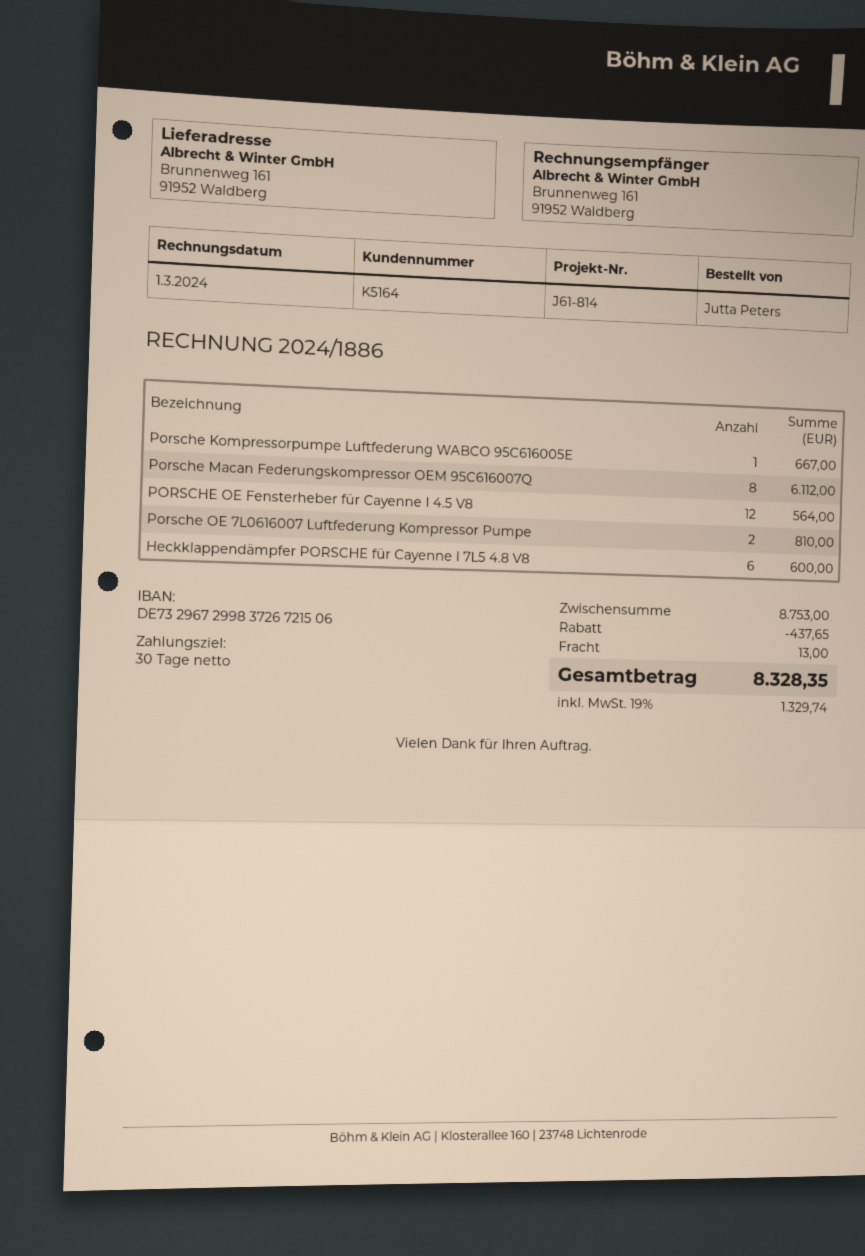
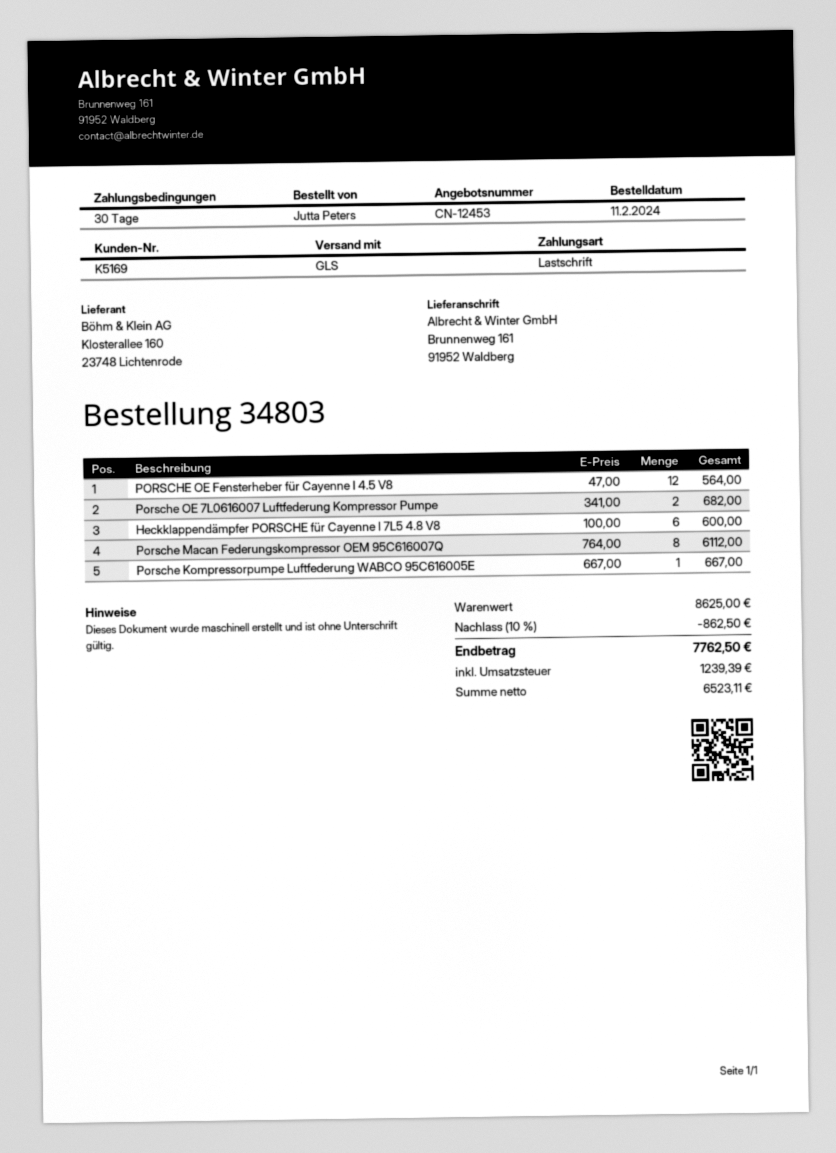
customer number: K5164 -> K5169
Porsche OE 7L0616007 Luftfederung Kompressor Pumpe: 2 for 810.00 -> 2 for 682.00
subtotal: 8753.00 -> 8625.00
discount: 437.65 -> 862.50
shipping: 13.00 -> none
tax: 1329.74 -> 1239.39
total: 8328.35 -> 7762.50

